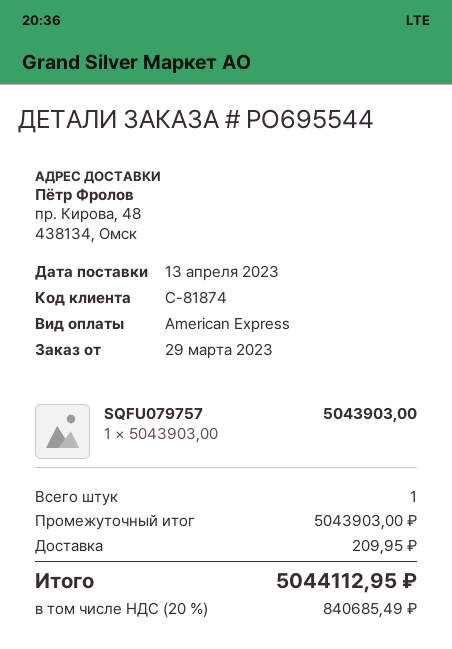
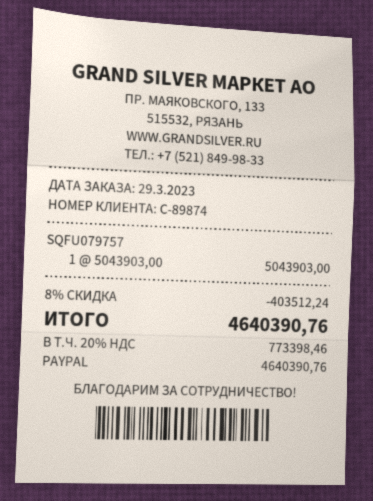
customer number: C-81874 -> C-89874
payment method: American Express -> PayPal
discount: none -> 8% = 403512.24
shipping: 209.95 -> none
tax: 20% = 840685.49 -> 20% = 773398.46
total: 5044112.95 -> 4640390.76

